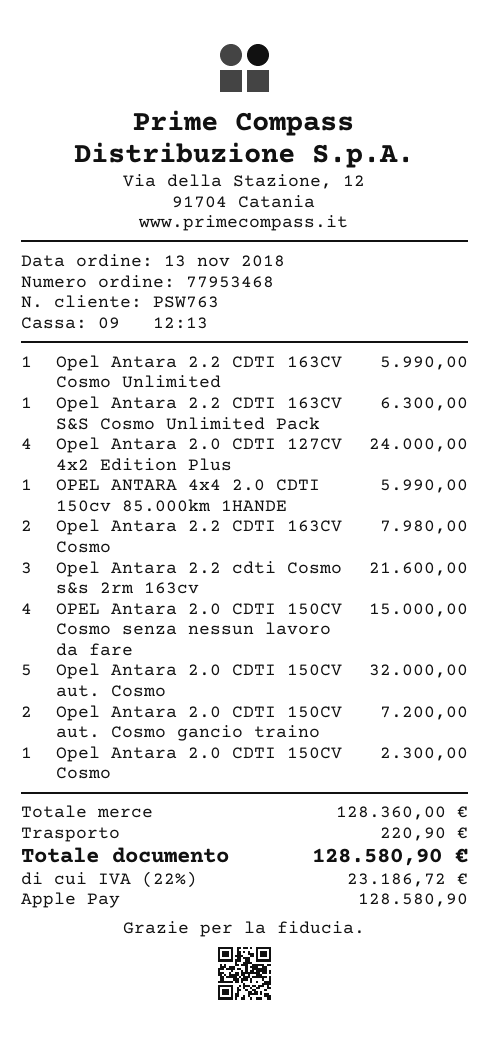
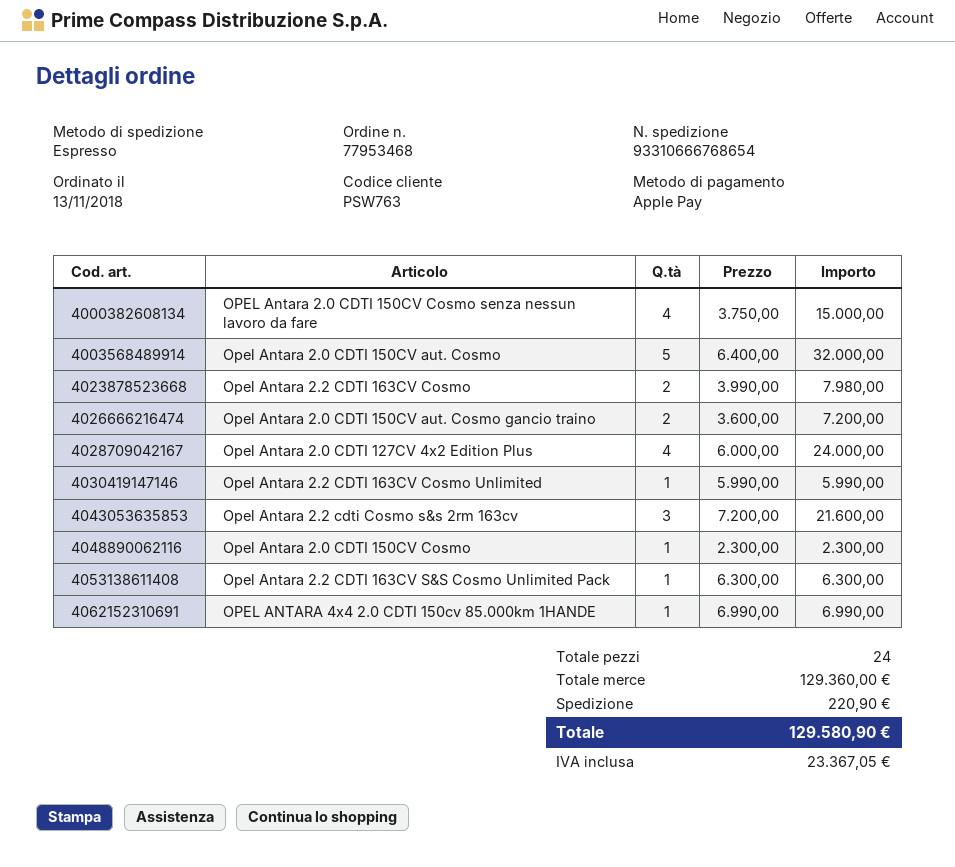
OPEL ANTARA 4x4 2.0 CDTI 150cv 85.000km 1HANDE: 1 for 5990.00 -> 1 for 6990.00
subtotal: 128360.00 -> 129360.00
tax: 23186.72 -> 23367.05
total: 128580.90 -> 129580.90

